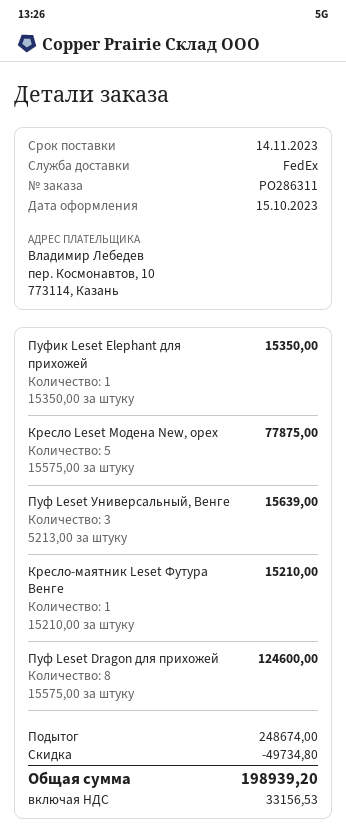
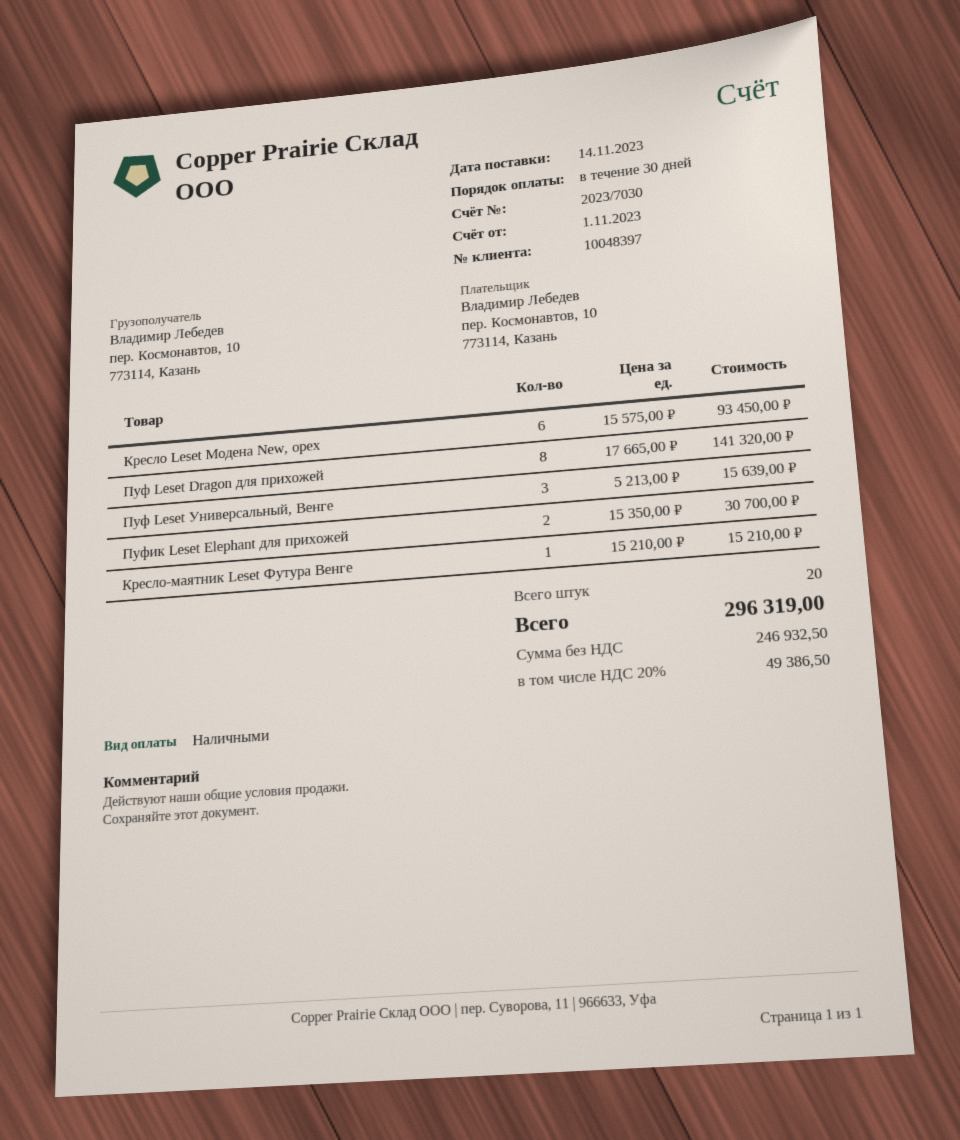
Пуфик Leset Elephant для прихожей: 1 x 15350.00 = 15350.00 -> 2 x 15350.00 = 30700.00
Кресло Leset Модена New, орех: 5 x 15575.00 = 77875.00 -> 6 x 15575.00 = 93450.00
Пуф Leset Dragon для прихожей: 8 x 15575.00 = 124600.00 -> 8 x 17665.00 = 141320.00
discount: 49734.80 -> none
tax: 33156.53 -> 49386.50
total: 198939.20 -> 296319.00

